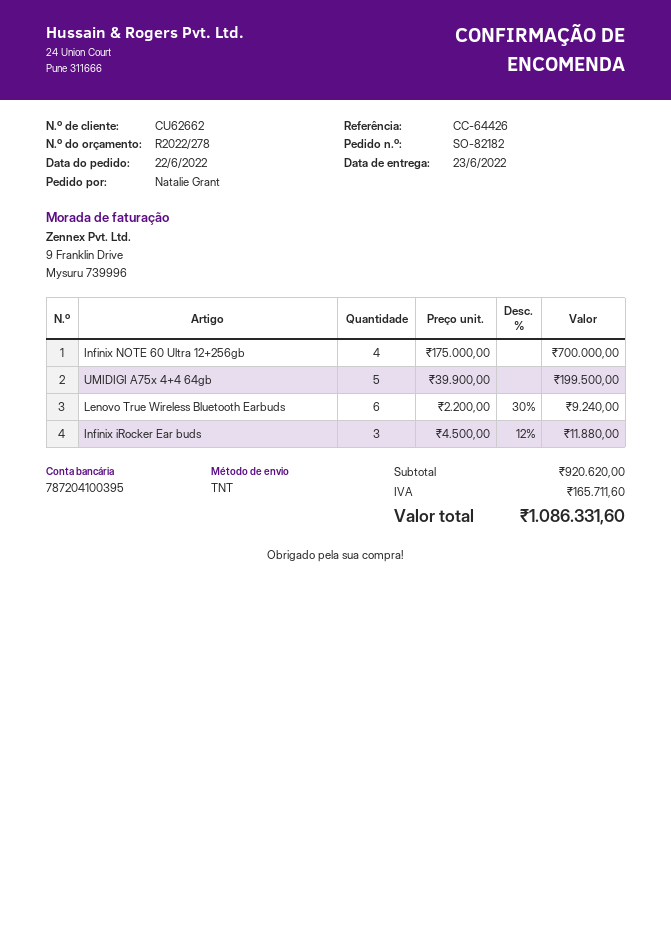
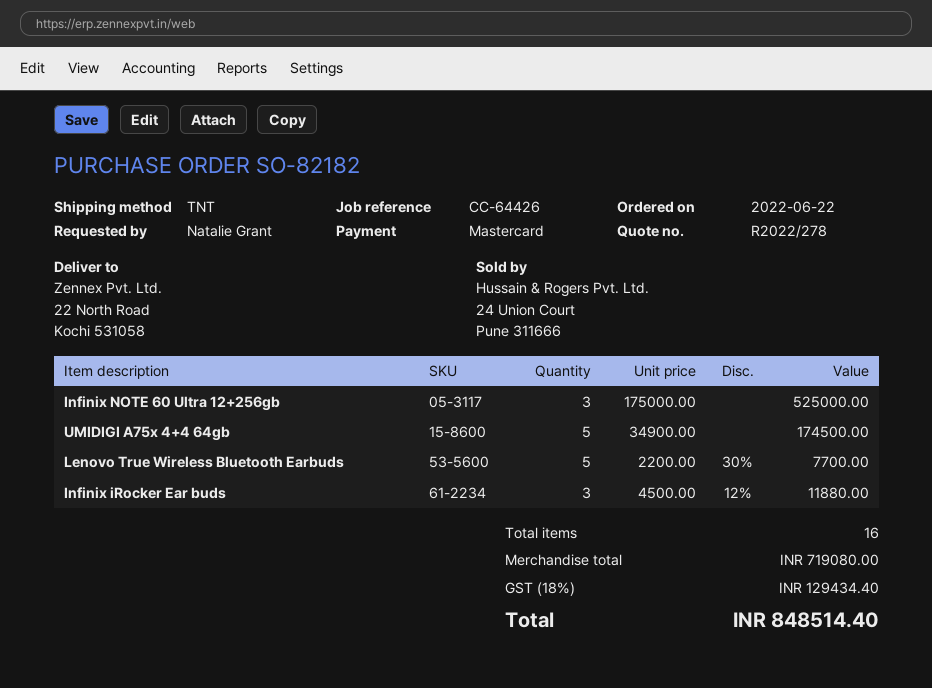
Infinix NOTE 60 Ultra 12+256gb: 4 x 175000.00 = 700000.00 -> 3 x 175000.00 = 525000.00
UMIDIGI A75x 4+4 64gb: 5 x 39900.00 = 199500.00 -> 5 x 34900.00 = 174500.00
Lenovo True Wireless Bluetooth Earbuds: 6 x 2200.00 - 30% = 9240.00 -> 5 x 2200.00 - 30% = 7700.00
subtotal: 920620.00 -> 719080.00
tax: 165711.60 -> 129434.40
total: 1086331.60 -> 848514.40

